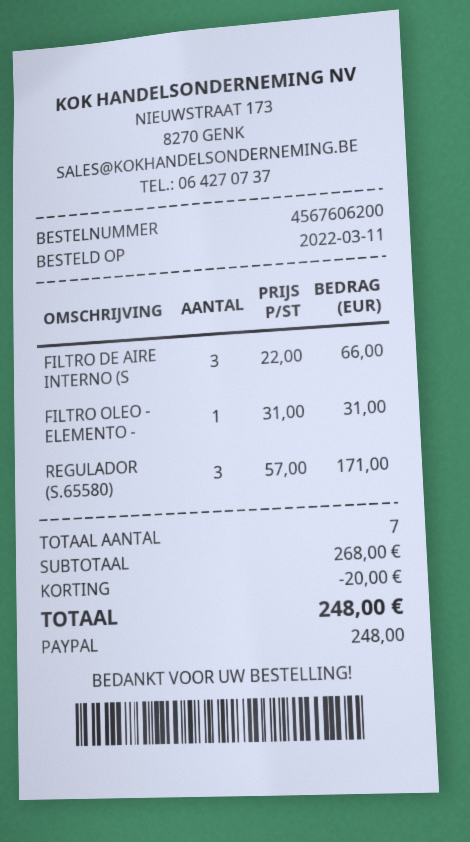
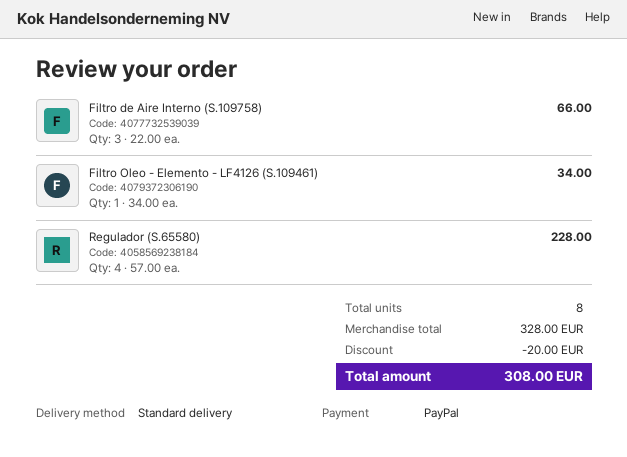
FILTRO OLEO - ELEMENTO -: 1 x 31.00 = 31.00 -> 1 x 34.00 = 34.00
REGULADOR (S.65580): 3 x 57.00 = 171.00 -> 4 x 57.00 = 228.00
total quantity: 7 -> 8
subtotal: 268.00 -> 328.00
total: 248.00 -> 308.00

